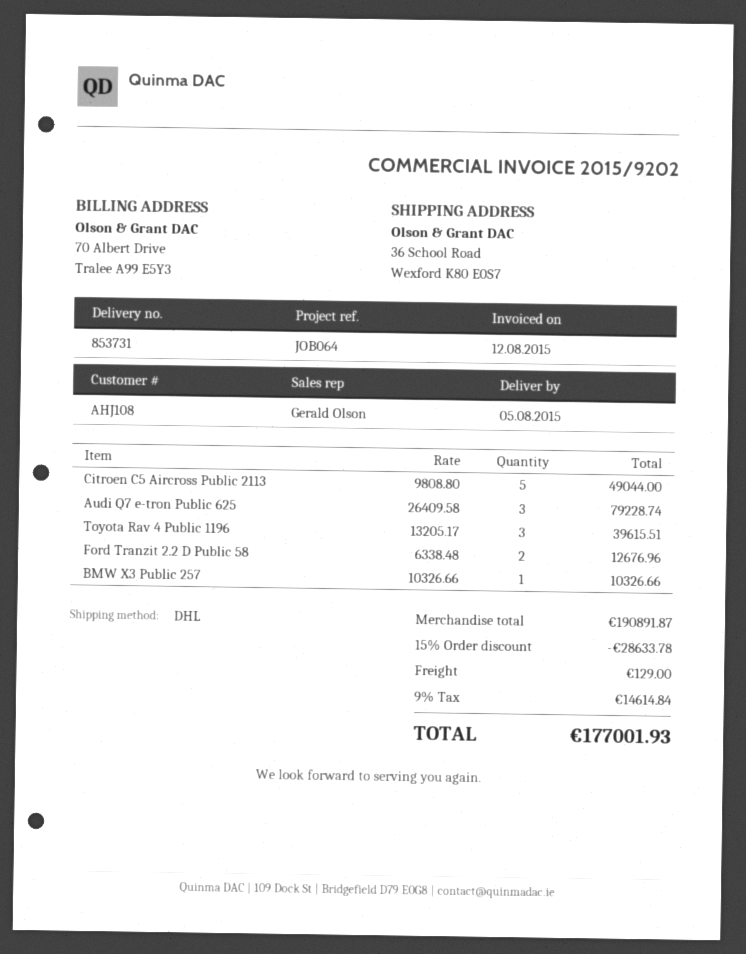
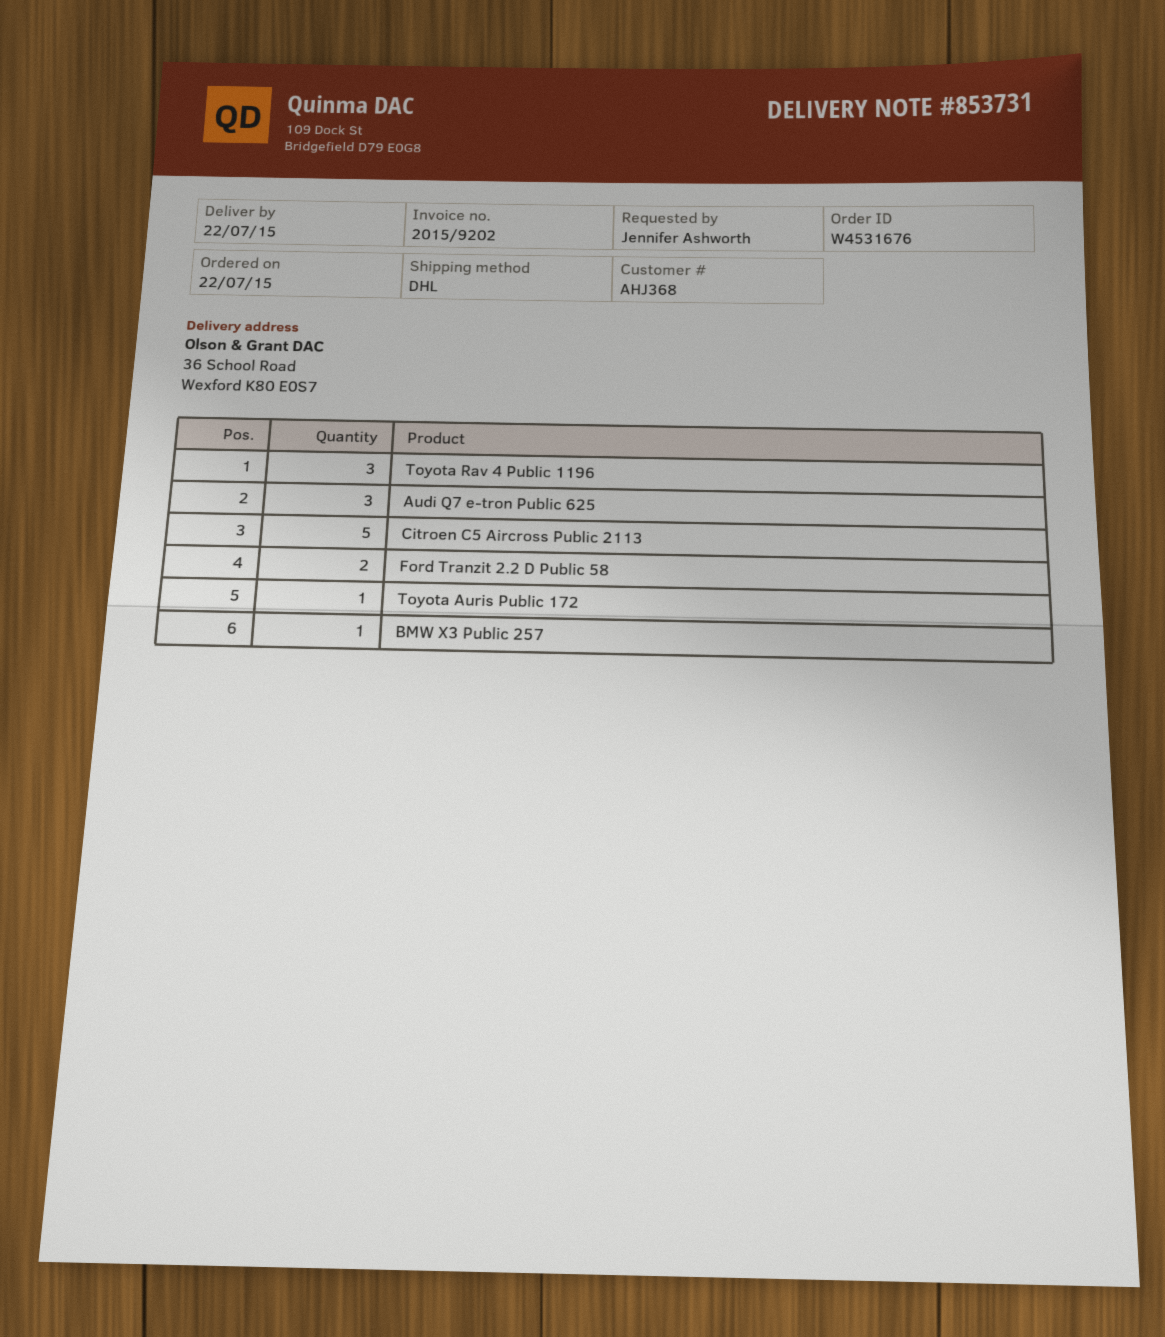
delivery date: 2015-08-05 -> 2015-07-22
customer number: AHJ108 -> AHJ368
Toyota Auris Public 172: none -> 1

